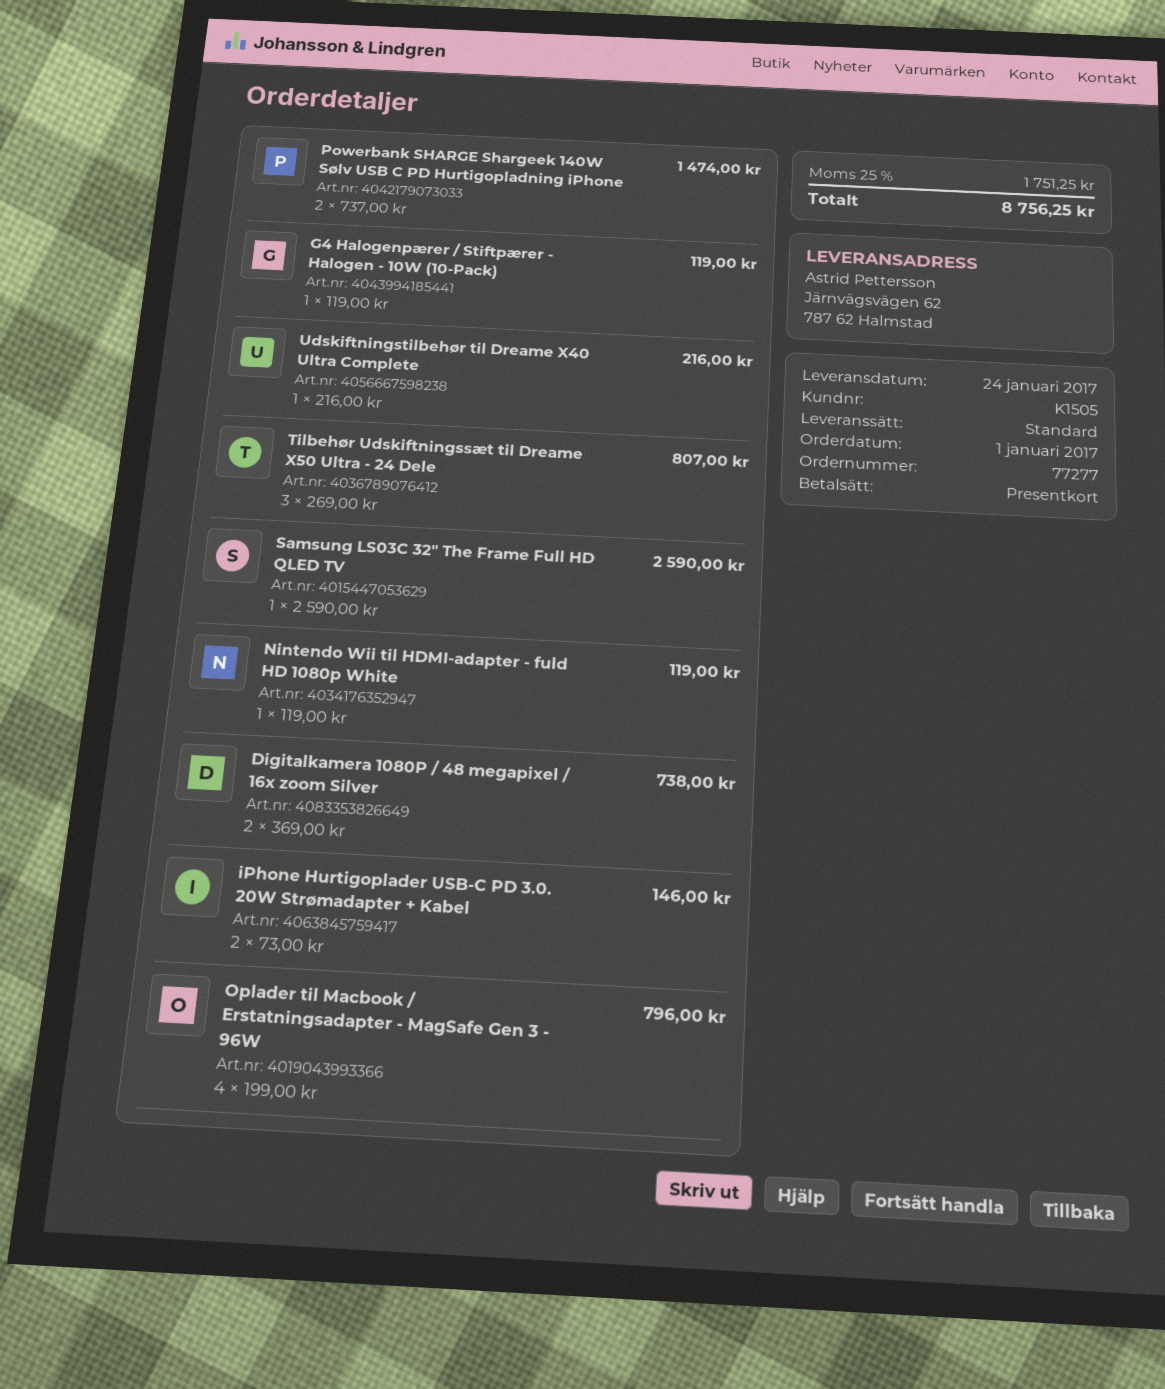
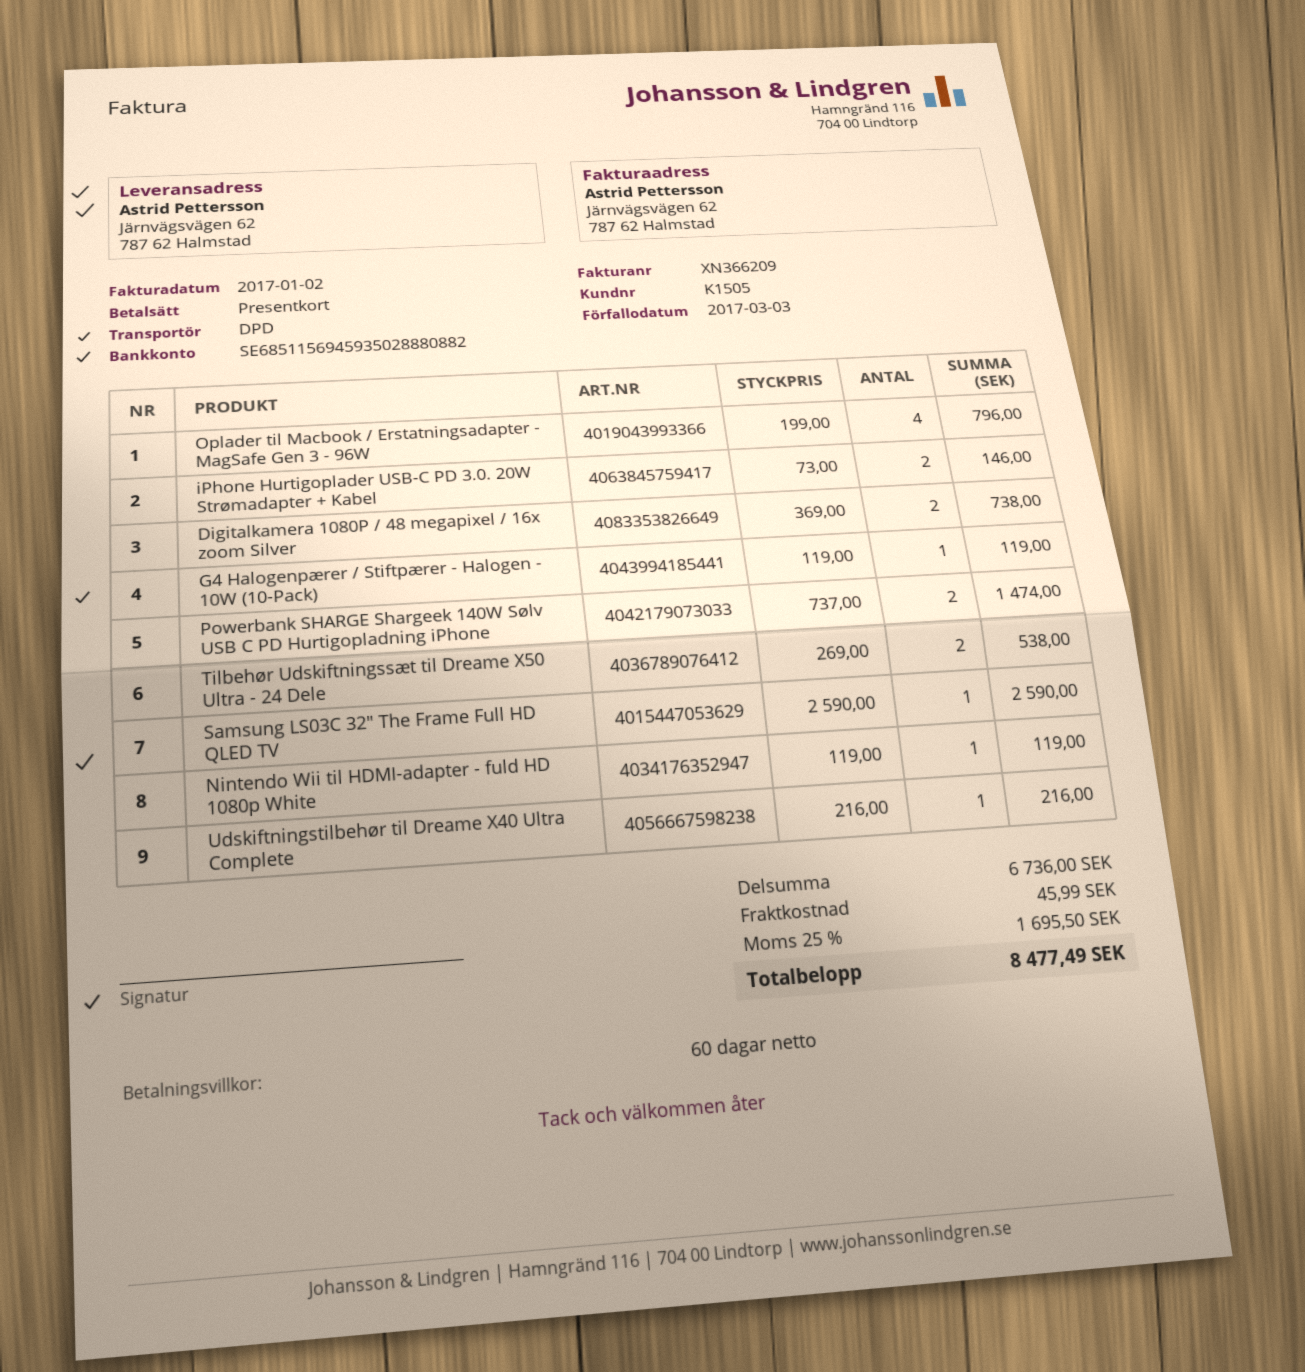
shipping method: standard -> DPD
Tilbehør Udskiftningssæt til Dreame X50 Ultra - 24 Dele: 3 x 269.00 = 807.00 -> 2 x 269.00 = 538.00
shipping: none -> 45.99
tax: 25% = 1751.25 -> 25% = 1695.50
total: 8756.25 -> 8477.49

